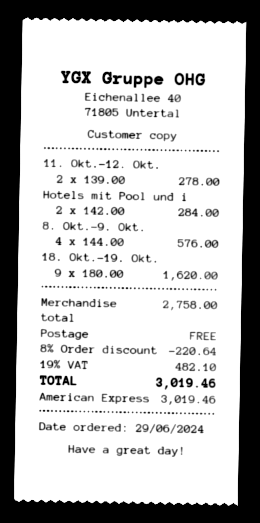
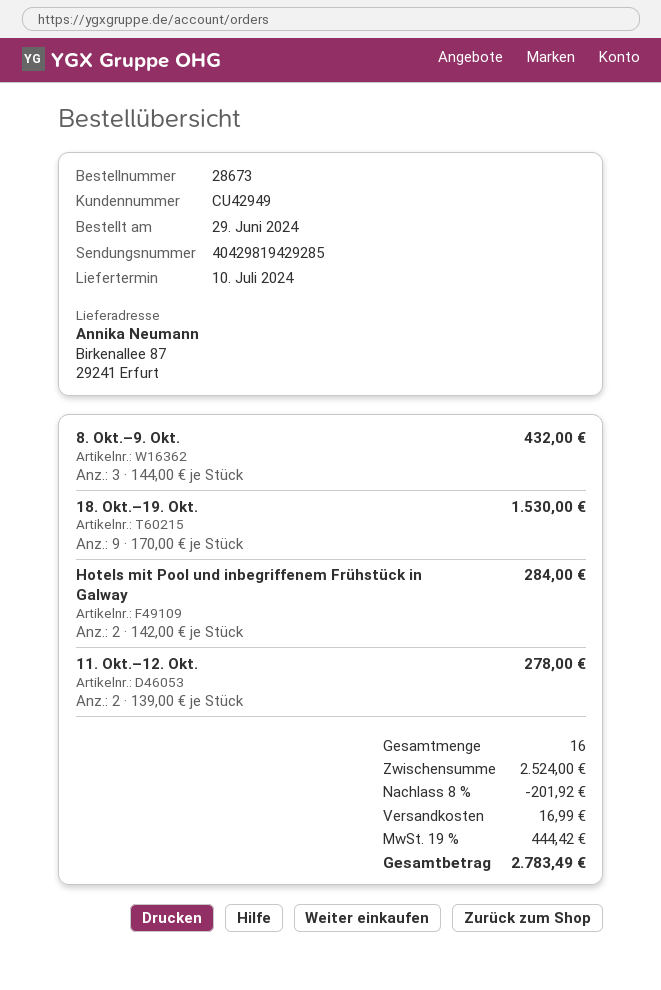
8. Okt.–9. Okt.: 4 x 144.00 = 576.00 -> 3 x 144.00 = 432.00
18. Okt.–19. Okt.: 9 x 180.00 = 1620.00 -> 9 x 170.00 = 1530.00
subtotal: 2758.00 -> 2524.00
discount: 8% = 220.64 -> 8% = 201.92
shipping: 0.00 -> 16.99
tax: 19% = 482.10 -> 19% = 444.42
total: 3019.46 -> 2783.49

